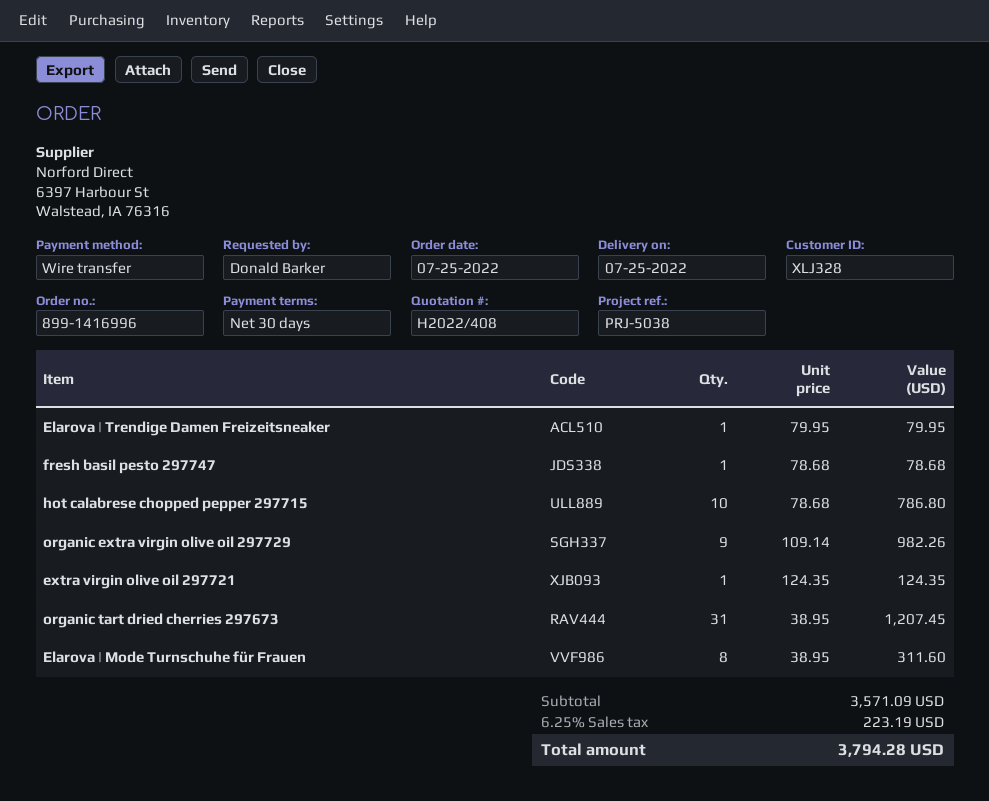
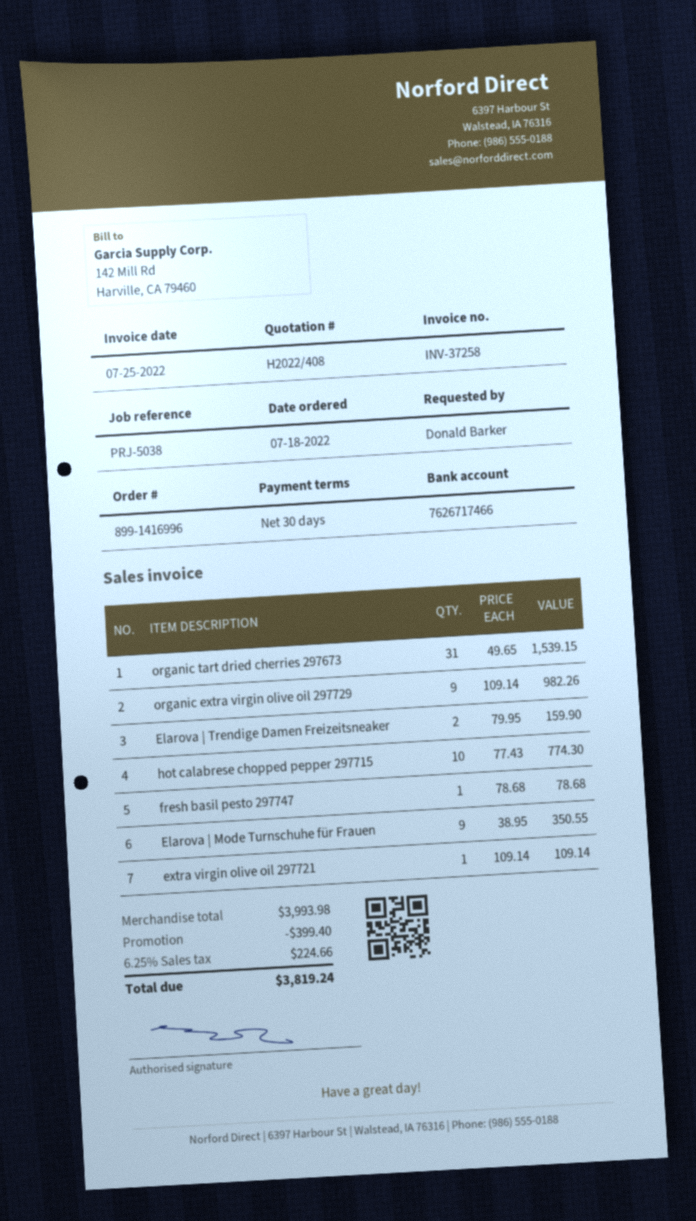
order date: 2022-07-25 -> 2022-07-18
Elarova | Trendige Damen Freizeitsneaker: 1 x 79.95 = 79.95 -> 2 x 79.95 = 159.90
hot calabrese chopped pepper 297715: 10 x 78.68 = 786.80 -> 10 x 77.43 = 774.30
extra virgin olive oil 297721: 1 x 124.35 = 124.35 -> 1 x 109.14 = 109.14
organic tart dried cherries 297673: 31 x 38.95 = 1207.45 -> 31 x 49.65 = 1539.15
Elarova | Mode Turnschuhe für Frauen: 8 x 38.95 = 311.60 -> 9 x 38.95 = 350.55
subtotal: 3571.09 -> 3993.98
discount: none -> 399.40
tax: 6.25% = 223.19 -> 6.25% = 224.66
total: 3794.28 -> 3819.24

